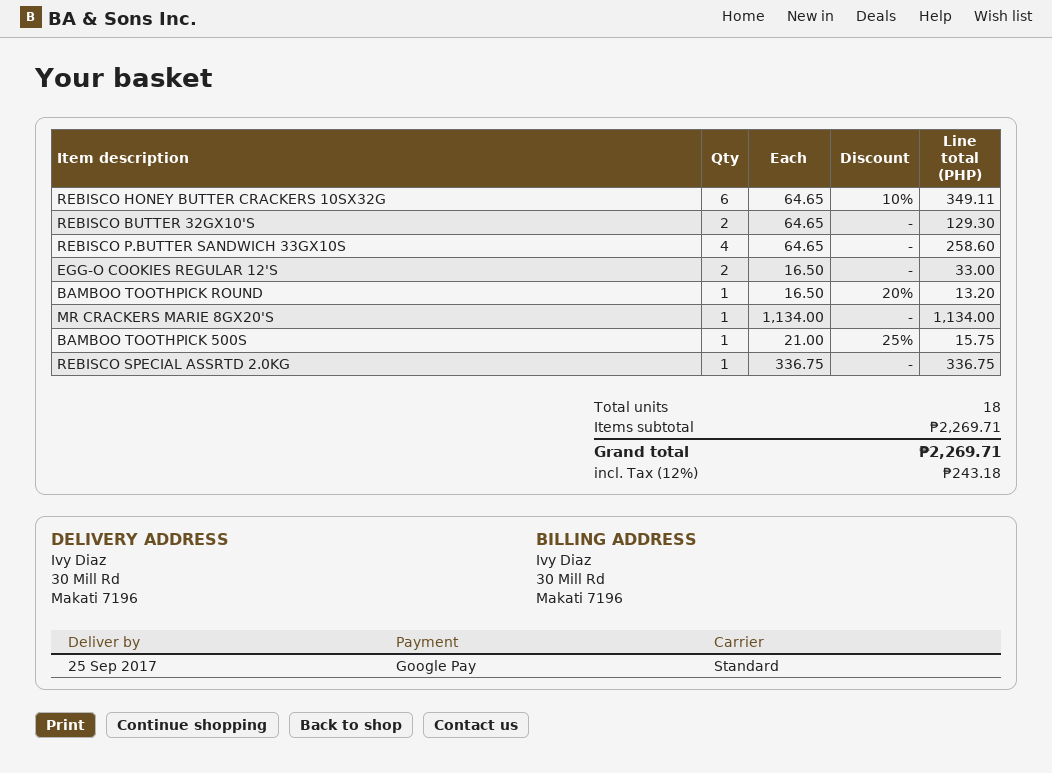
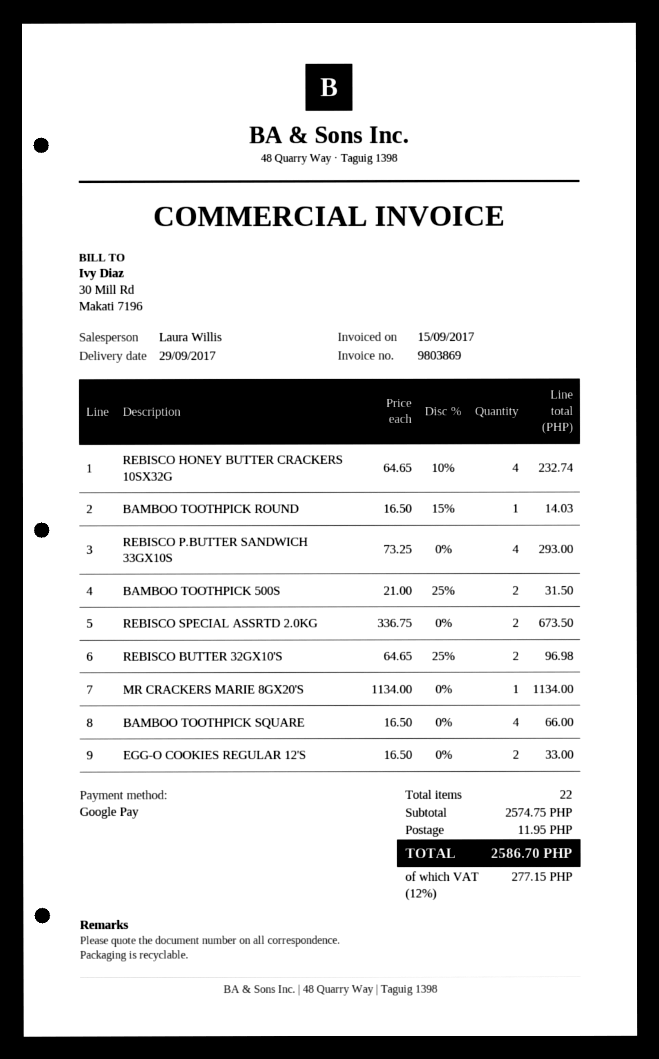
delivery date: 2017-09-25 -> 2017-09-29
REBISCO HONEY BUTTER CRACKERS 10SX32G: 6 x 64.65 - 10% = 349.11 -> 4 x 64.65 - 10% = 232.74
REBISCO BUTTER 32GX10'S: 2 x 64.65 = 129.30 -> 2 x 64.65 - 25% = 96.98
REBISCO P.BUTTER SANDWICH 33GX10S: 4 x 64.65 = 258.60 -> 4 x 73.25 = 293.00
BAMBOO TOOTHPICK ROUND: 1 x 16.50 - 20% = 13.20 -> 1 x 16.50 - 15% = 14.03
BAMBOO TOOTHPICK 500S: 1 x 21.00 - 25% = 15.75 -> 2 x 21.00 - 25% = 31.50
REBISCO SPECIAL ASSRTD 2.0KG: 1 x 336.75 = 336.75 -> 2 x 336.75 = 673.50
BAMBOO TOOTHPICK SQUARE: none -> 4 x 16.50 = 66.00
total quantity: 18 -> 22
subtotal: 2269.71 -> 2574.75
shipping: none -> 11.95
tax: 12% = 243.18 -> 12% = 277.15
total: 2269.71 -> 2586.70

